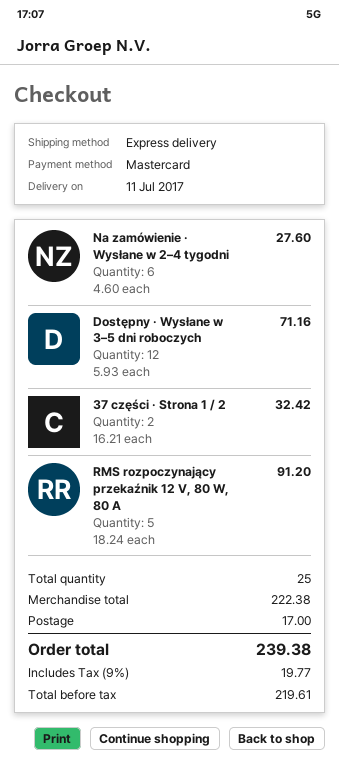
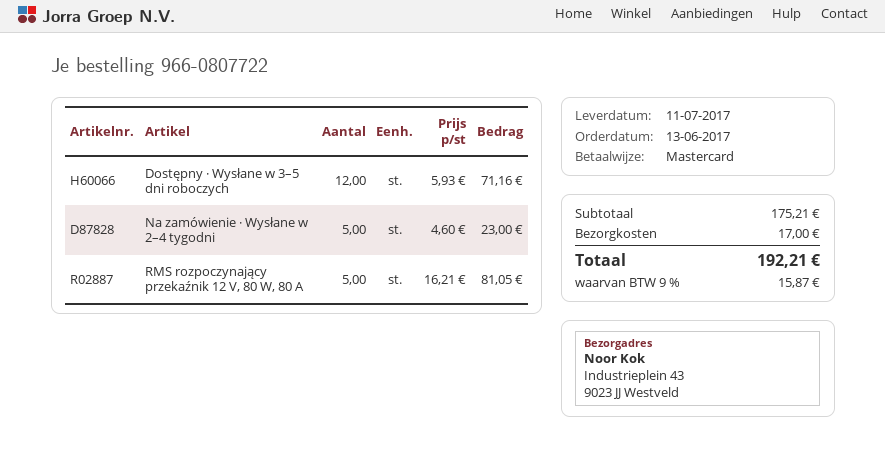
Na zamówienie · Wysłane w 2–4 tygodni: 6 x 4.60 = 27.60 -> 5 x 4.60 = 23.00
37 części · Strona 1 / 2: 2 x 16.21 = 32.42 -> none
RMS rozpoczynający przekaźnik 12 V, 80 W, 80 A: 5 x 18.24 = 91.20 -> 5 x 16.21 = 81.05
subtotal: 222.38 -> 175.21
tax: 9% = 19.77 -> 9% = 15.87
total: 239.38 -> 192.21

